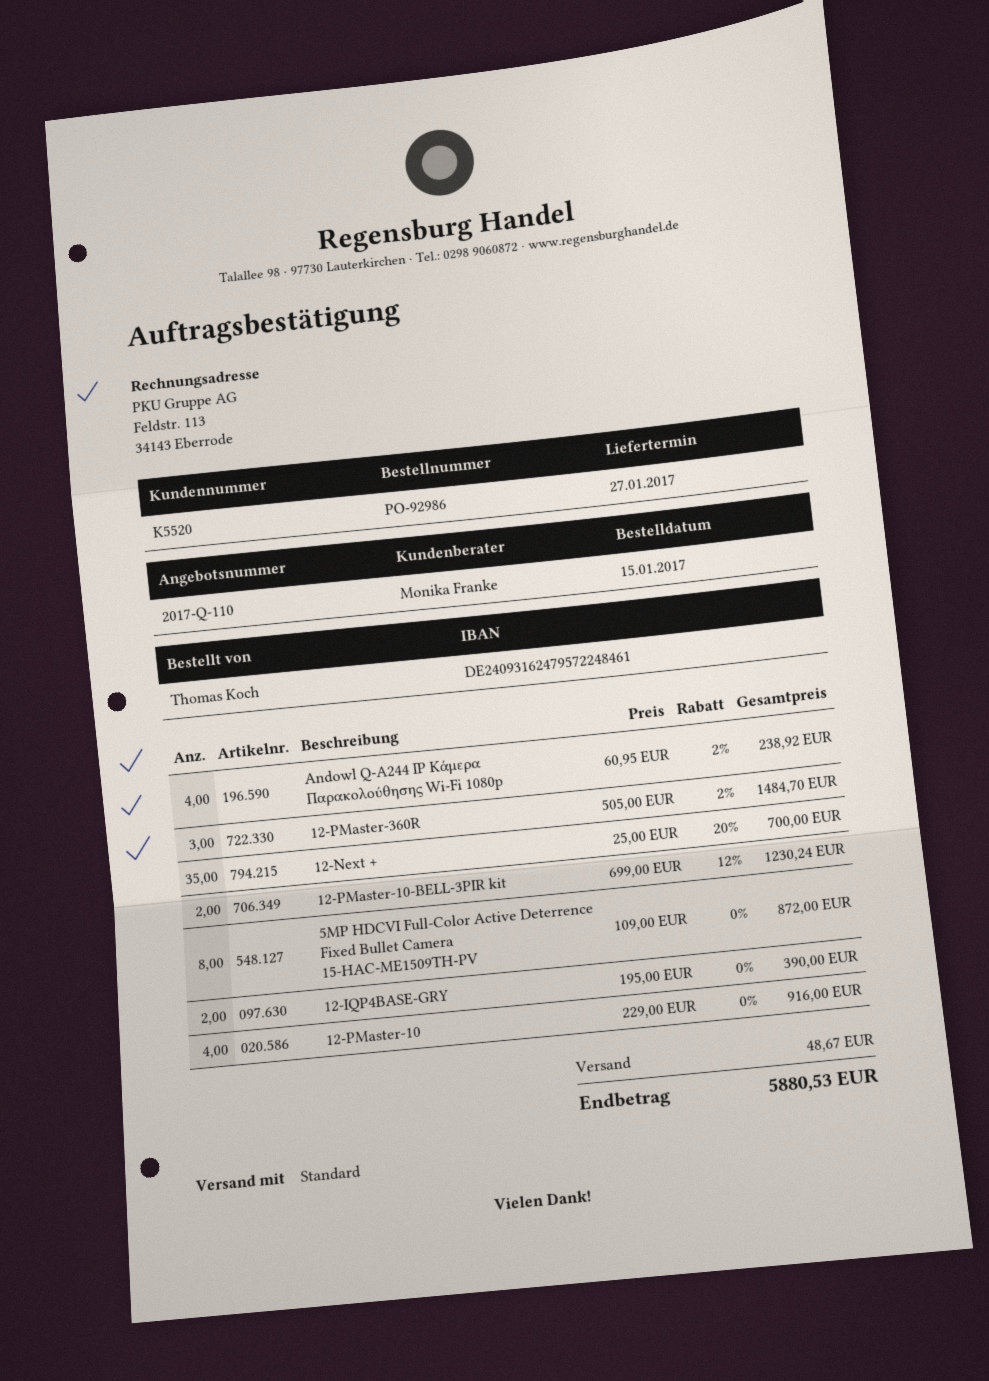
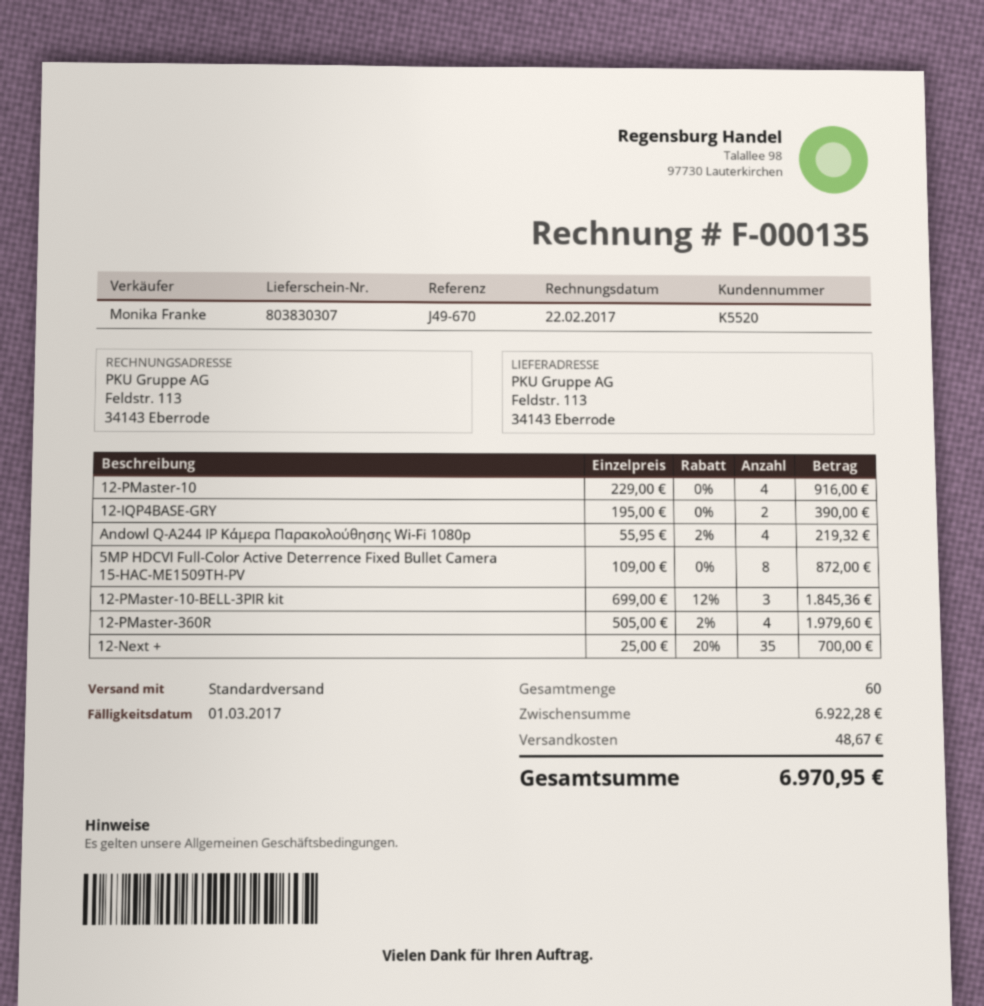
Andowl Q-A244 IP Κάμερα Παρακολούθησης Wi-Fi 1080p: 4 x 60.95 - 2% = 238.92 -> 4 x 55.95 - 2% = 219.32
12-PMaster-360R: 3 x 505.00 - 2% = 1484.70 -> 4 x 505.00 - 2% = 1979.60
12-PMaster-10-BELL-3PIR kit: 2 x 699.00 - 12% = 1230.24 -> 3 x 699.00 - 12% = 1845.36
total: 5880.53 -> 6970.95

